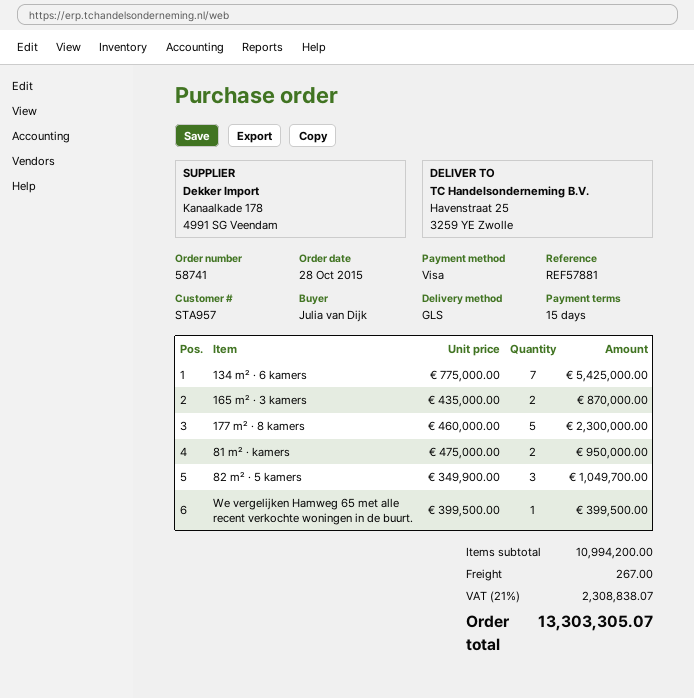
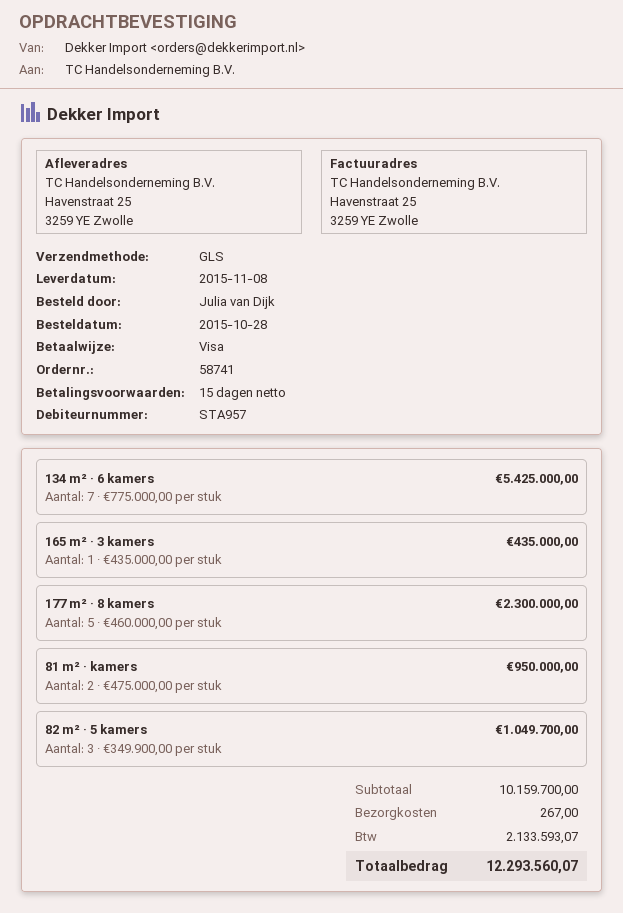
165 m² · 3 kamers: 2 x 435000.00 = 870000.00 -> 1 x 435000.00 = 435000.00
We vergelijken Hamweg 65 met alle recent verkochte woningen in de buurt.: 1 x 399500.00 = 399500.00 -> none
subtotal: 10994200.00 -> 10159700.00
tax: 2308838.07 -> 2133593.07
total: 13303305.07 -> 12293560.07

